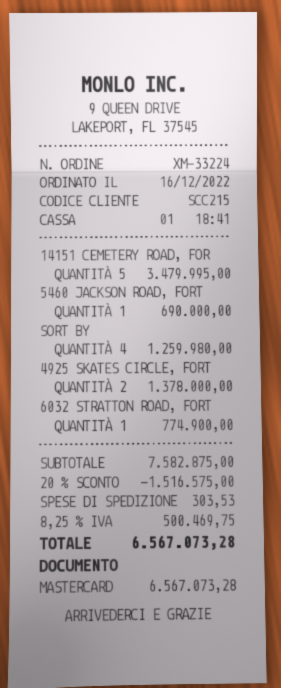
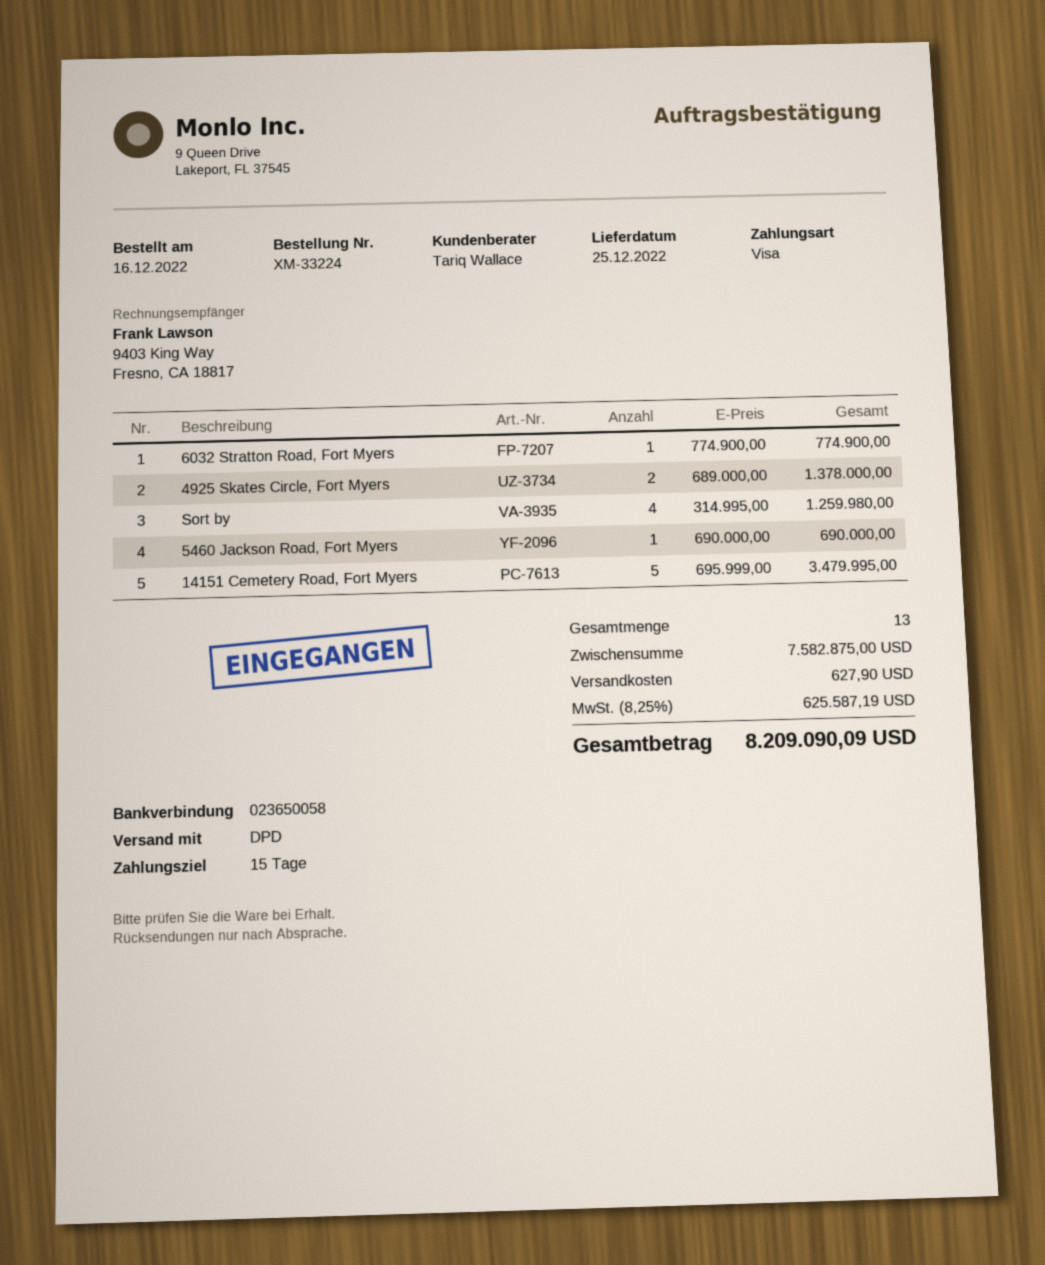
payment method: Mastercard -> Visa
discount: 20% = 1516575.00 -> none
shipping: 303.53 -> 627.90
tax: 8.25% = 500469.75 -> 8.25% = 625587.19
total: 6567073.28 -> 8209090.09

